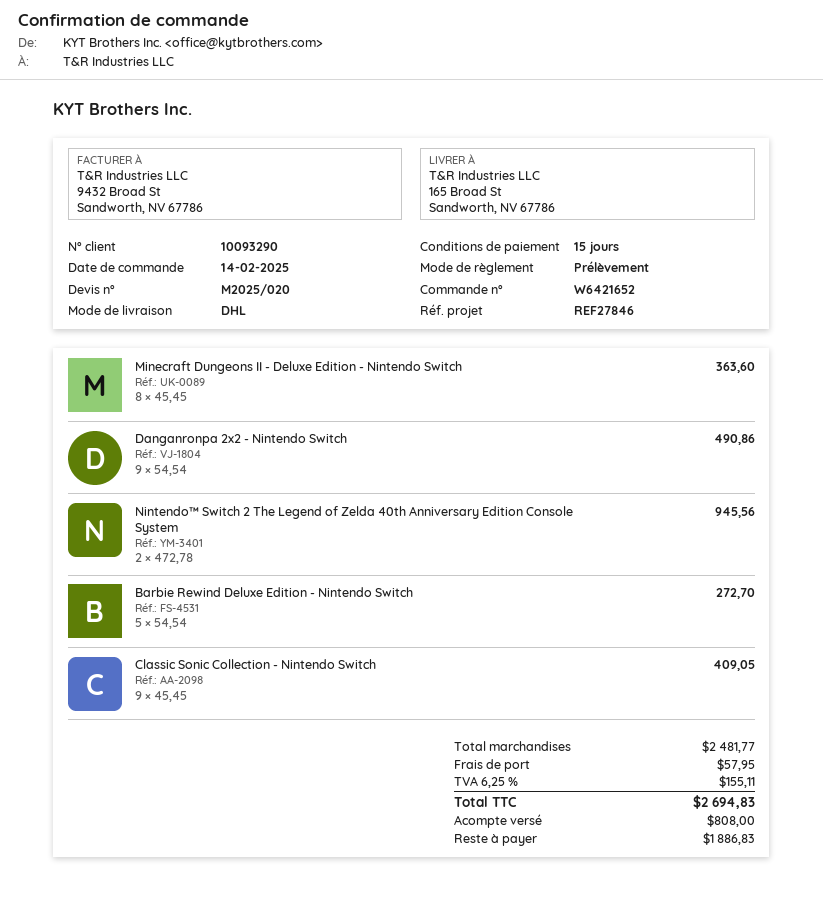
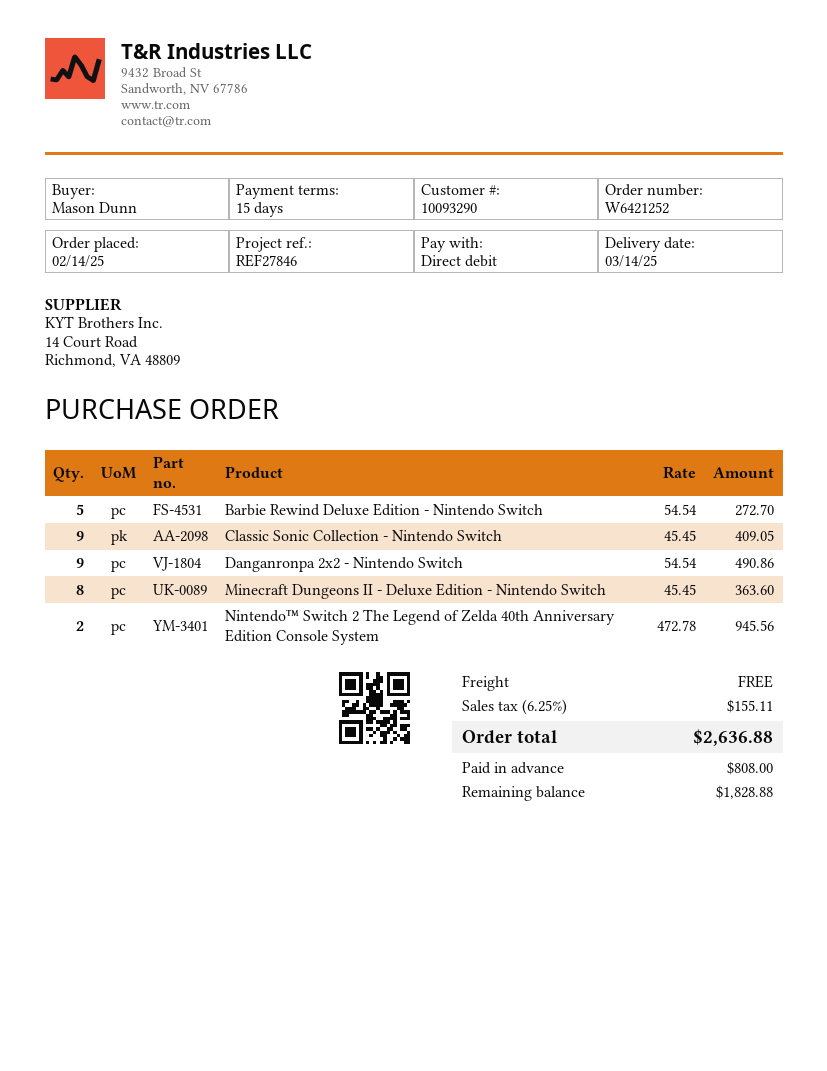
order number: W6421652 -> W6421252
shipping: 57.95 -> 0.00
total: 2694.83 -> 2636.88
balance: 1886.83 -> 1828.88

